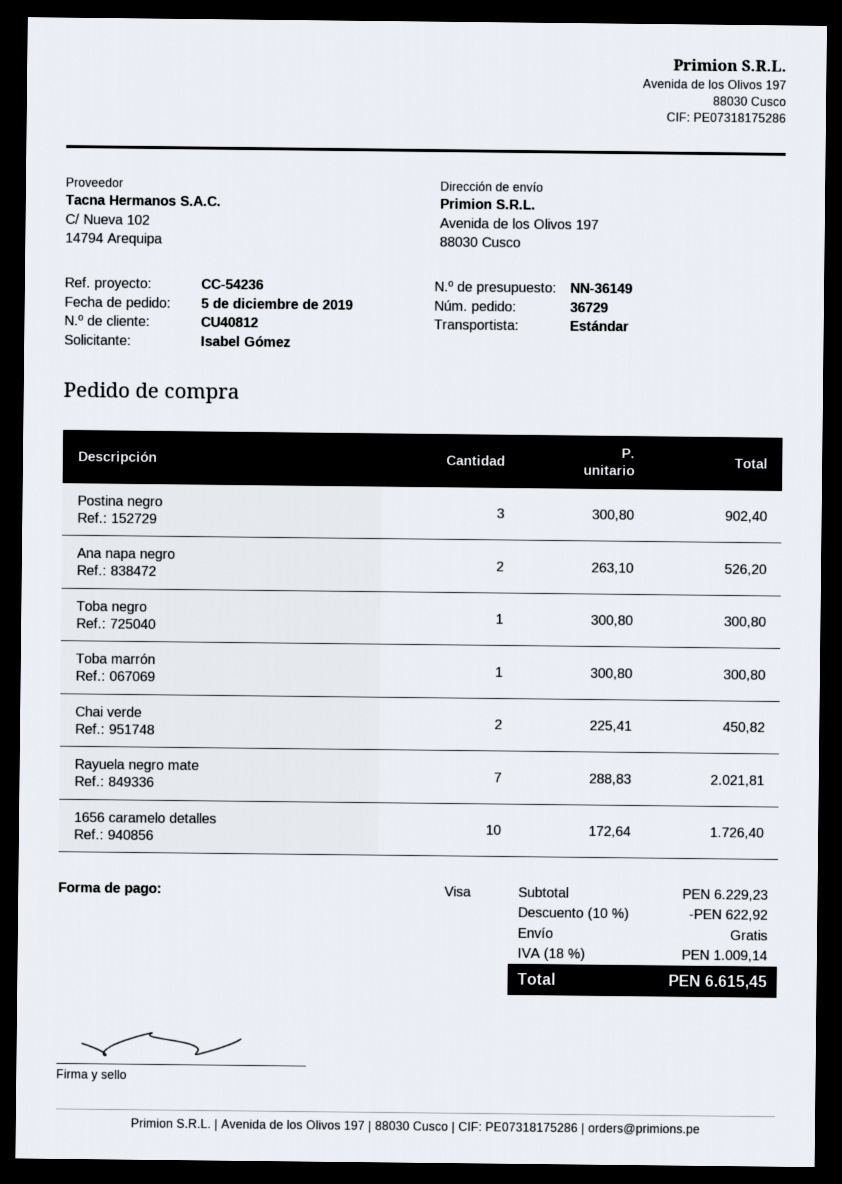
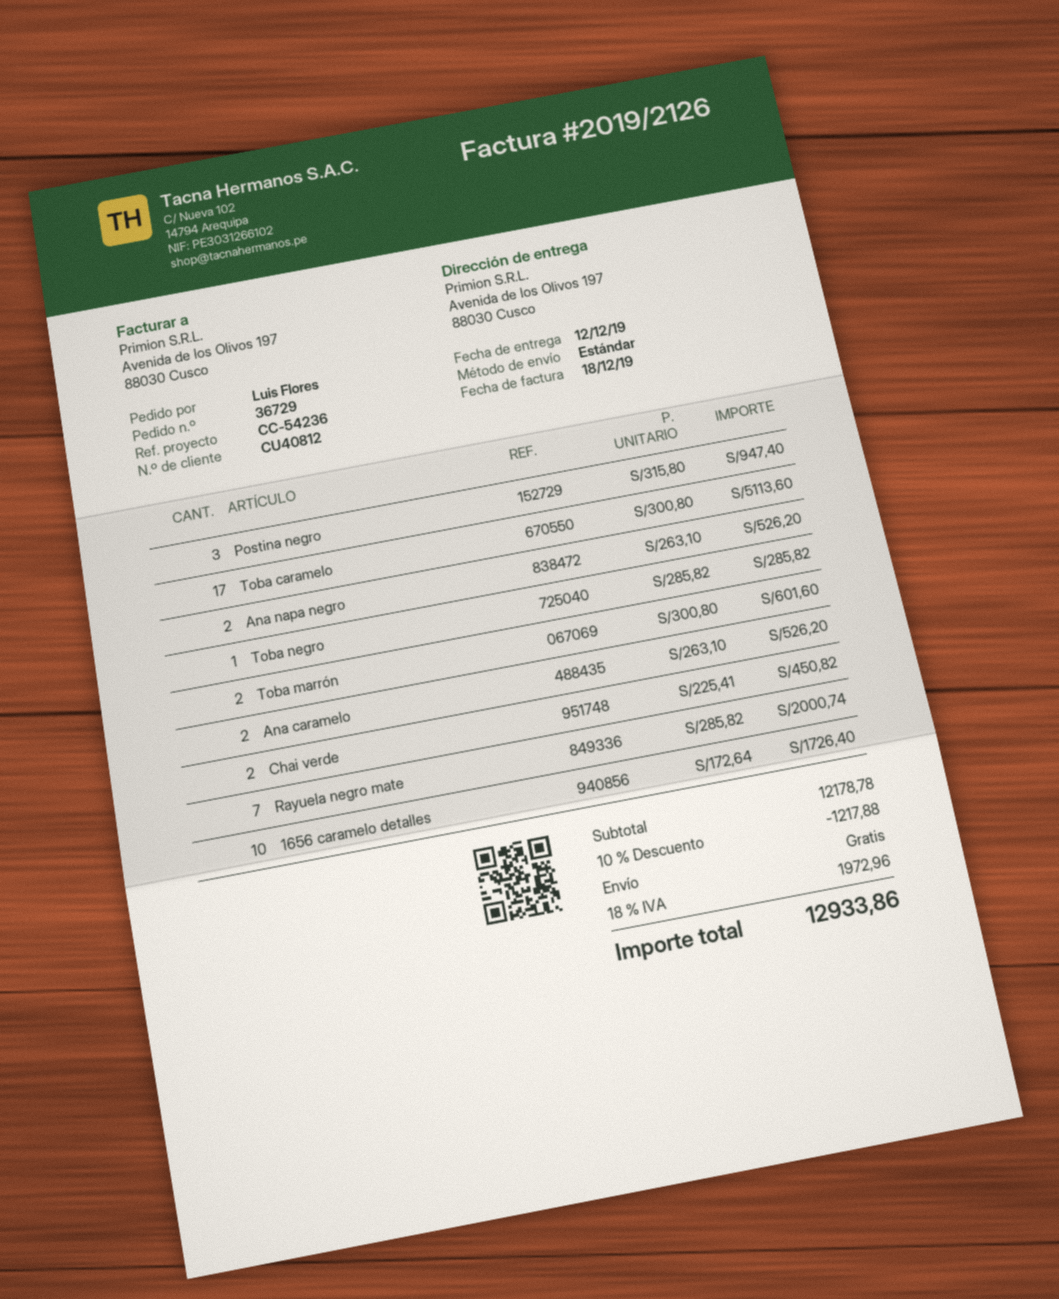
ordered by: Isabel Gómez -> Luis Flores
Postina negro: 3 x 300.80 = 902.40 -> 3 x 315.80 = 947.40
Toba negro: 1 x 300.80 = 300.80 -> 1 x 285.82 = 285.82
Toba marrón: 1 x 300.80 = 300.80 -> 2 x 300.80 = 601.60
Rayuela negro mate: 7 x 288.83 = 2021.81 -> 7 x 285.82 = 2000.74
Toba caramelo: none -> 17 x 300.80 = 5113.60
Ana caramelo: none -> 2 x 263.10 = 526.20
subtotal: 6229.23 -> 12178.78
discount: 10% = 622.92 -> 10% = 1217.88
tax: 18% = 1009.14 -> 18% = 1972.96
total: 6615.45 -> 12933.86

